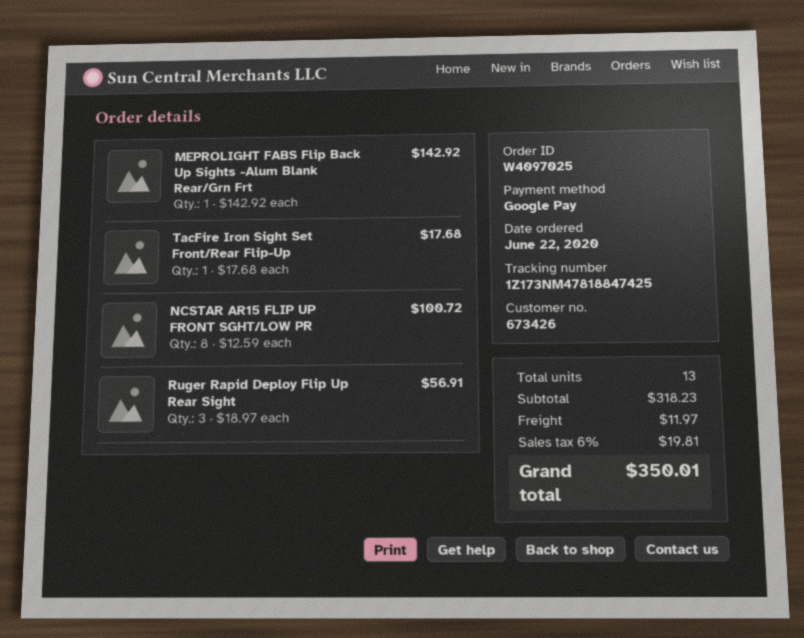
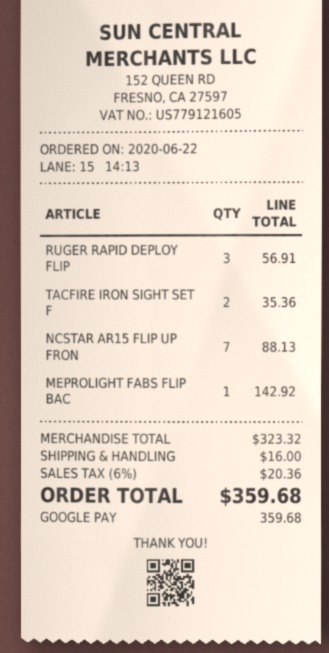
TacFire Iron Sight Set Front/Rear Flip-Up: 1 for 17.68 -> 2 for 35.36
NCSTAR AR15 FLIP UP FRONT SGHT/LOW PR: 8 for 100.72 -> 7 for 88.13
subtotal: 318.23 -> 323.32
shipping: 11.97 -> 16.00
tax: 6% = 19.81 -> 6% = 20.36
total: 350.01 -> 359.68

